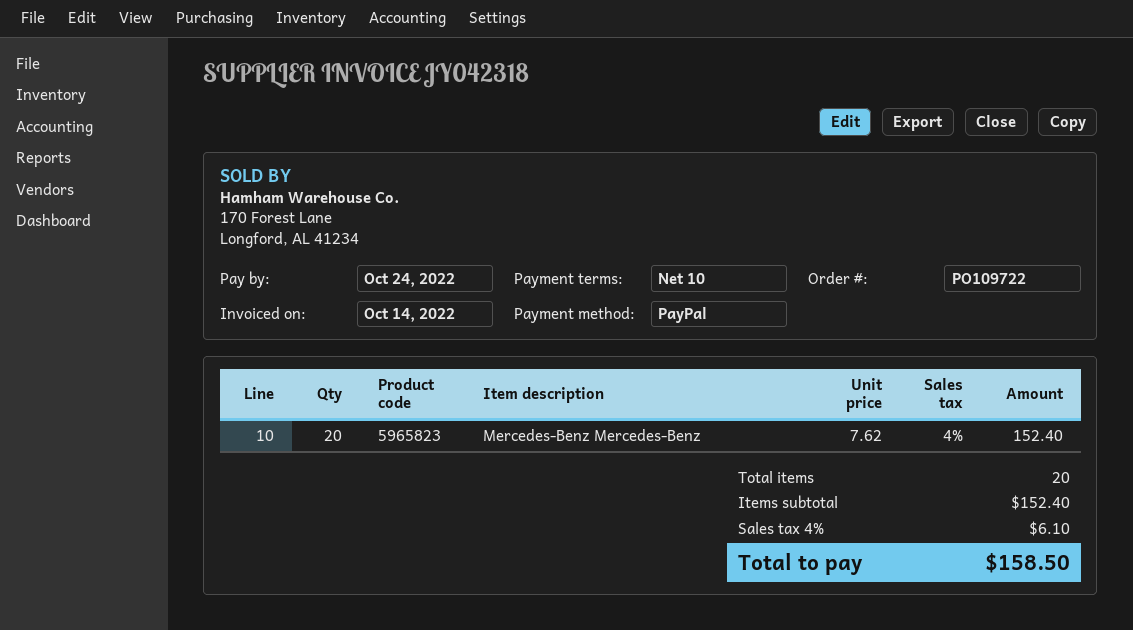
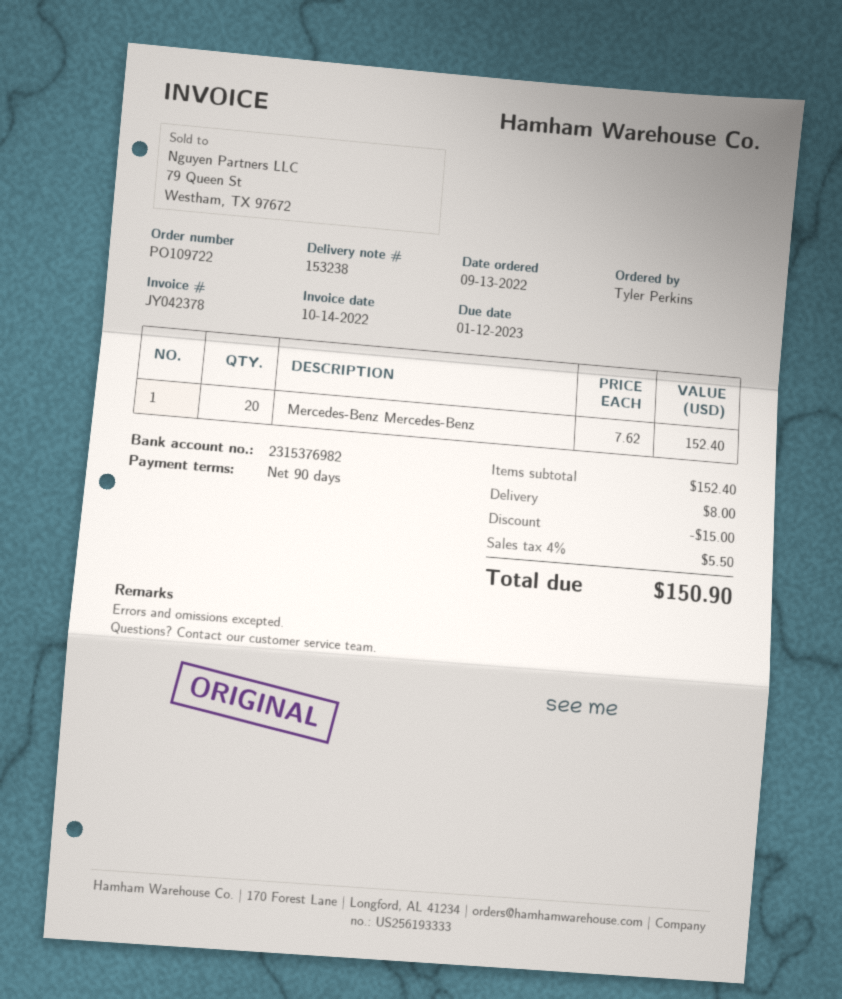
invoice number: JY042318 -> JY042378
payment terms: 10 days -> 90 days
due date: 2022-10-24 -> 2023-01-12
discount: none -> 15.00
shipping: none -> 8.00
tax: 4% = 6.10 -> 4% = 5.50
total: 158.50 -> 150.90

